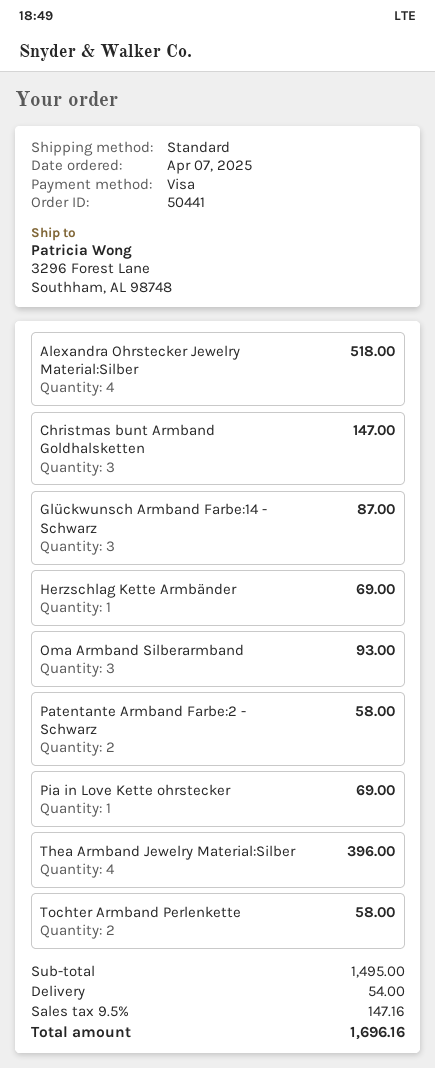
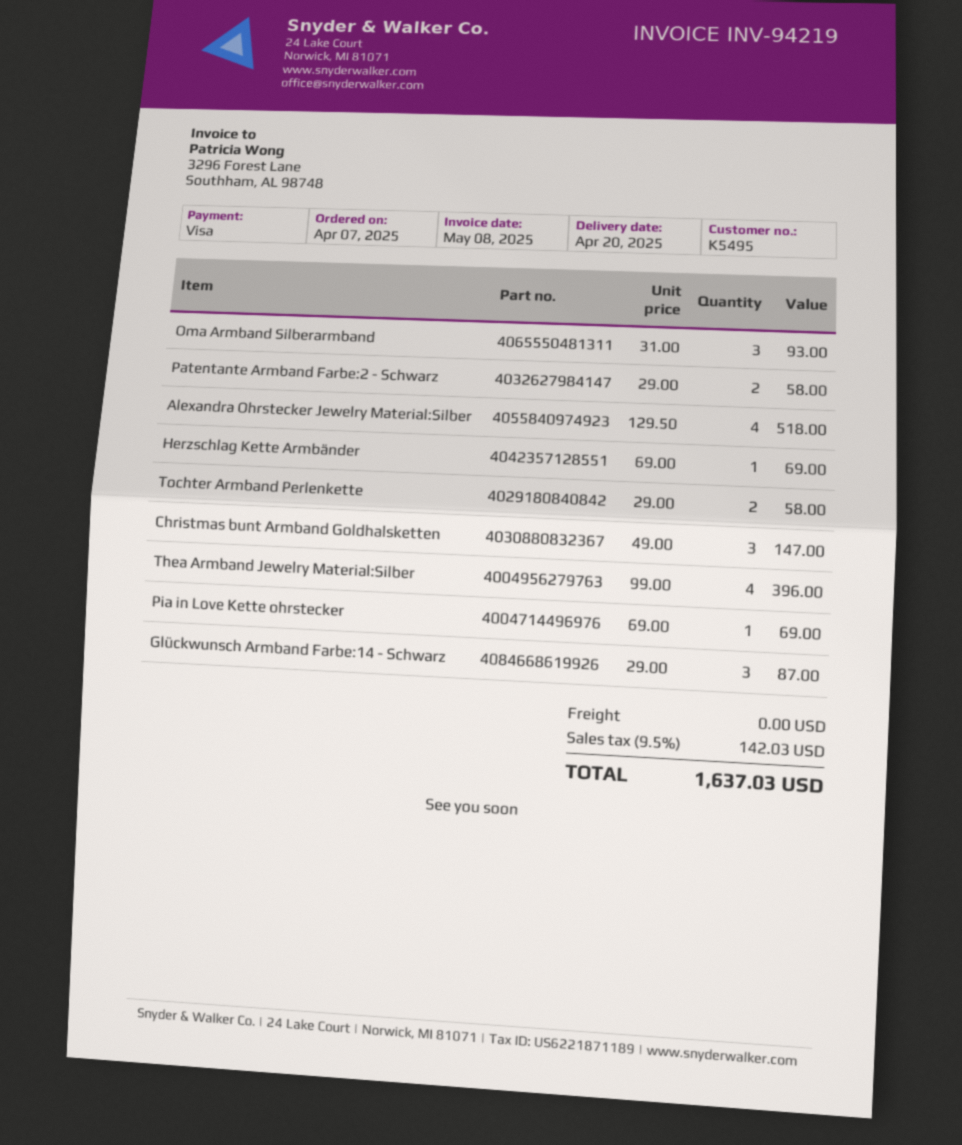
shipping: 54.00 -> 0.00
tax: 9.5% = 147.16 -> 9.5% = 142.03
total: 1696.16 -> 1637.03

